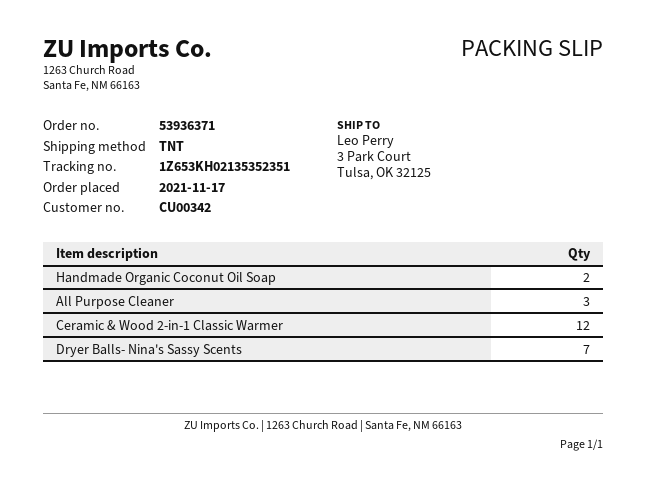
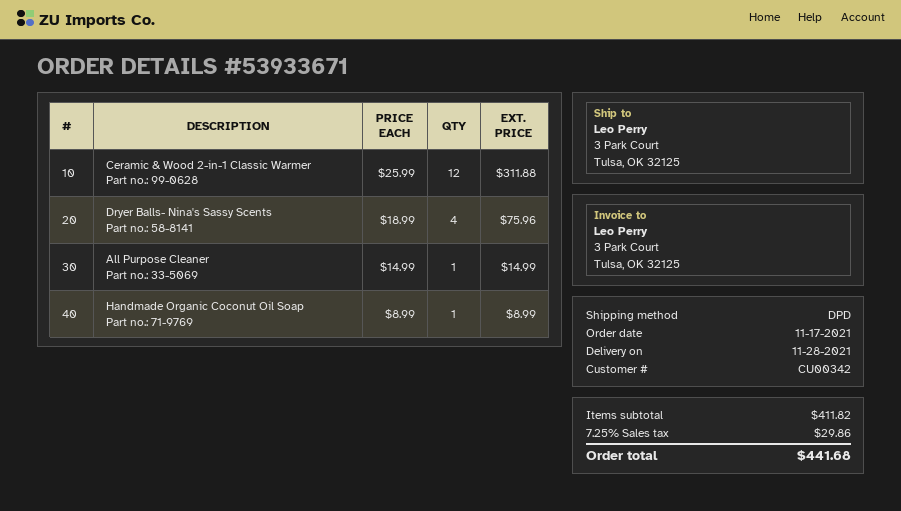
order number: 53936371 -> 53933671
shipping method: TNT -> DPD
Handmade Organic Coconut Oil Soap: 2 -> 1
All Purpose Cleaner: 3 -> 1
Dryer Balls- Nina's Sassy Scents: 7 -> 4

